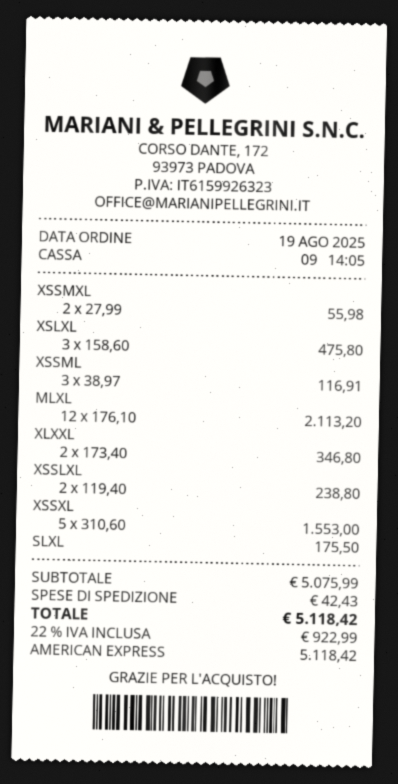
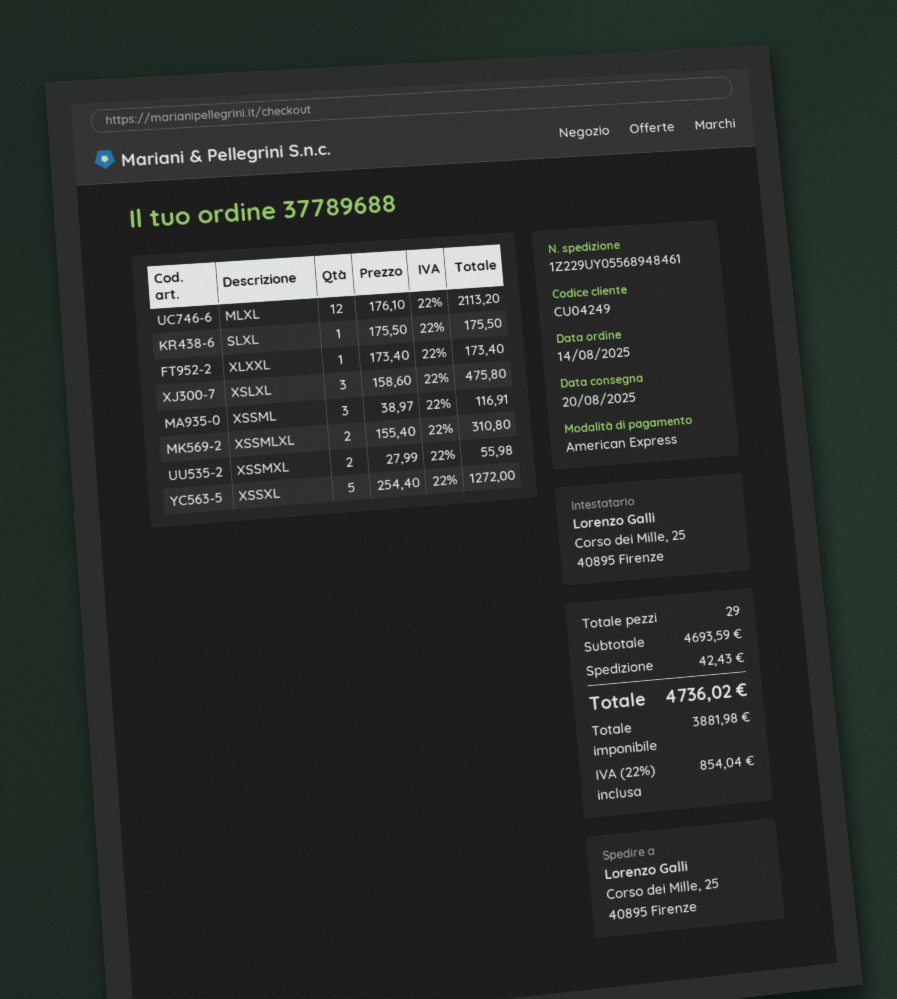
order date: 2025-08-19 -> 2025-08-14
XLXXL: 2 x 173.40 = 346.80 -> 1 x 173.40 = 173.40
XSSLXL: 2 x 119.40 = 238.80 -> none
XSSXL: 5 x 310.60 = 1553.00 -> 5 x 254.40 = 1272.00
XSSMLXL: none -> 2 x 155.40 = 310.80
subtotal: 5075.99 -> 4693.59
tax: 22% = 922.99 -> 22% = 854.04
total: 5118.42 -> 4736.02

